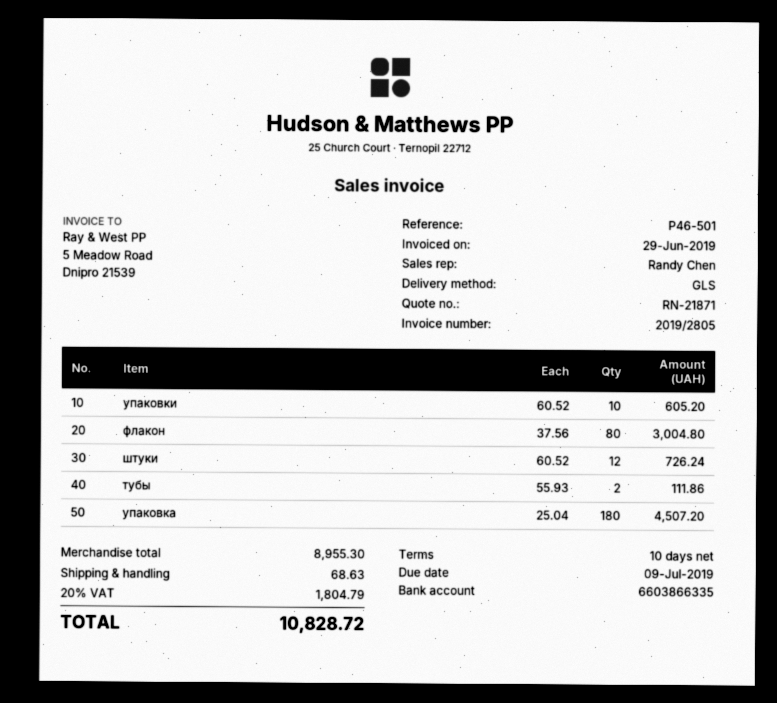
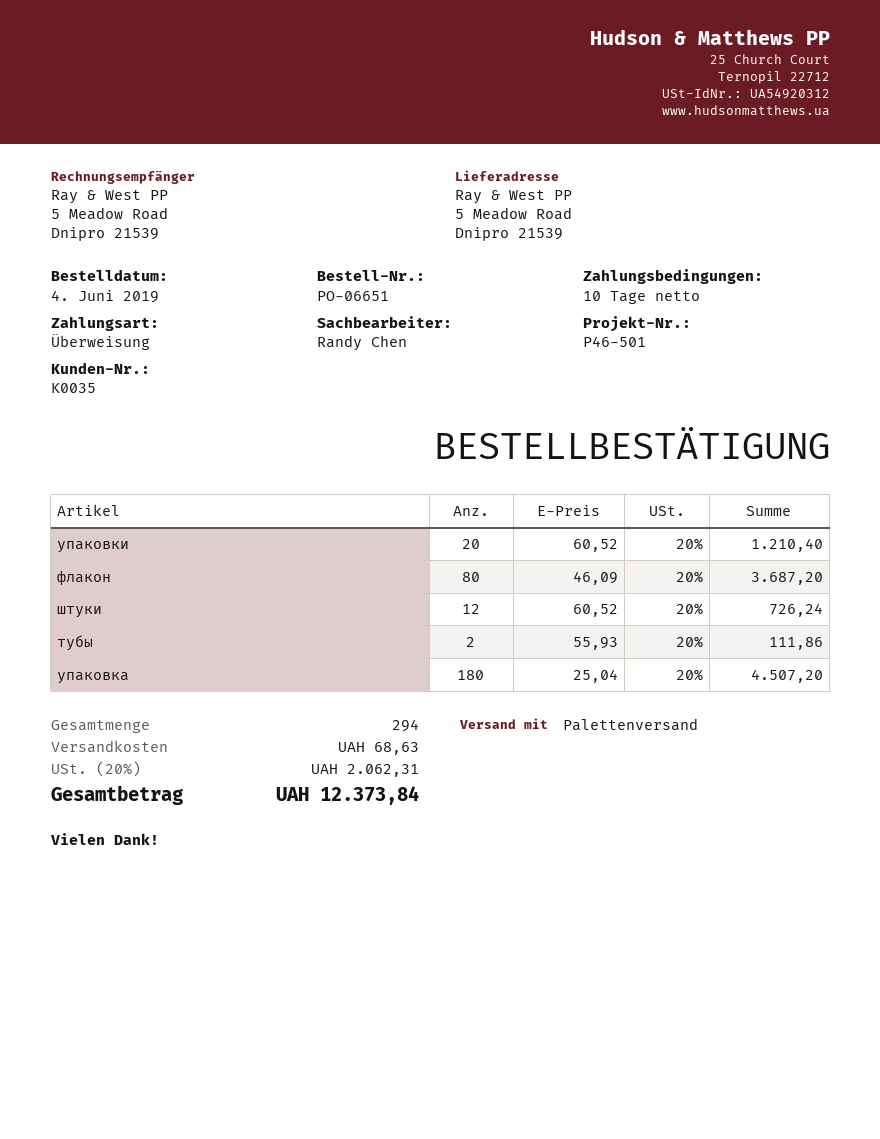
shipping method: GLS -> pallet freight
упаковки: 10 x 60.52 = 605.20 -> 20 x 60.52 = 1210.40
флакон: 80 x 37.56 = 3004.80 -> 80 x 46.09 = 3687.20
tax: 20% = 1804.79 -> 20% = 2062.31
total: 10828.72 -> 12373.84

